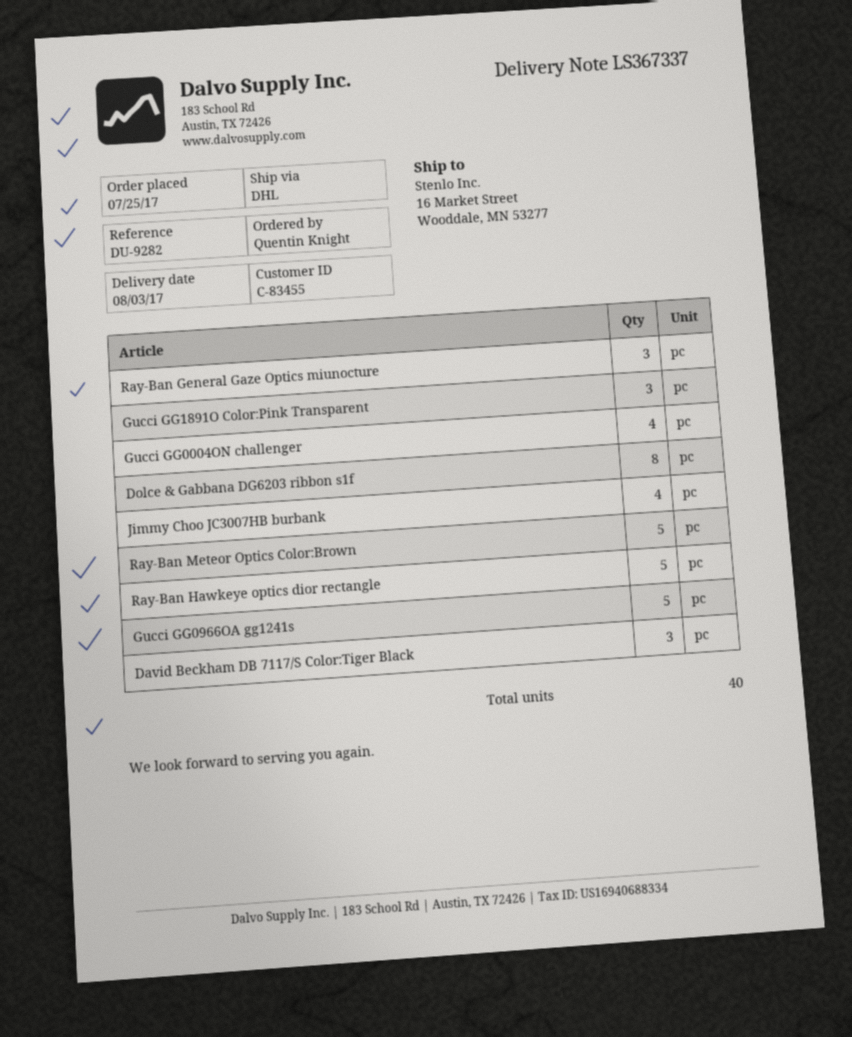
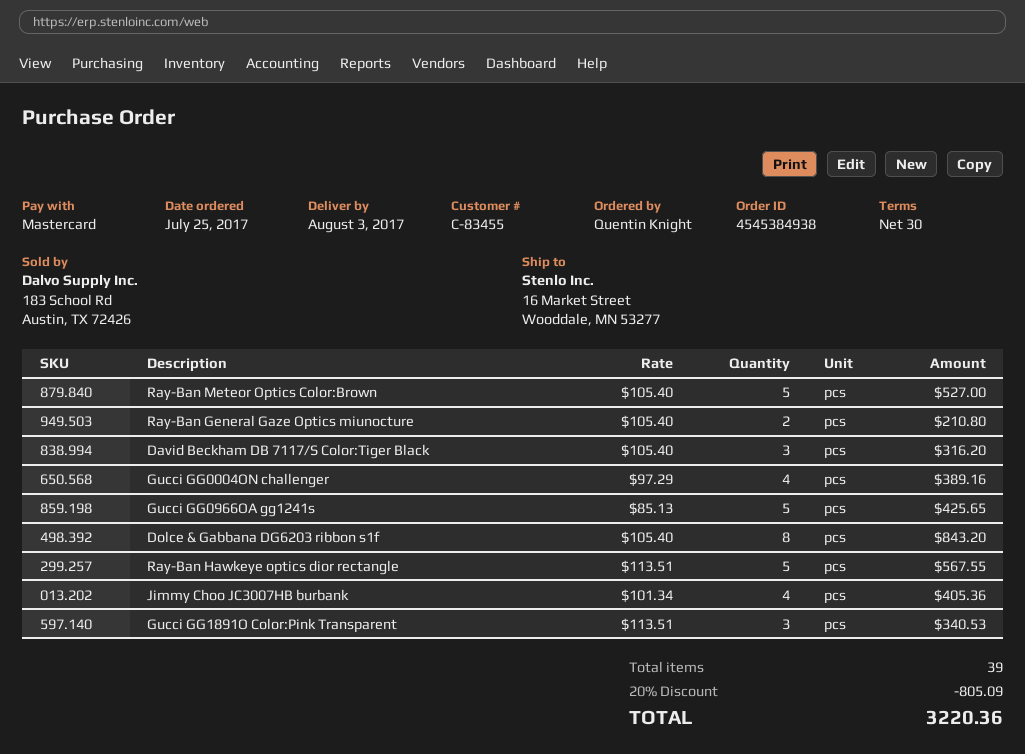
Ray-Ban General Gaze Optics miunocture: 3 -> 2
total quantity: 40 -> 39

